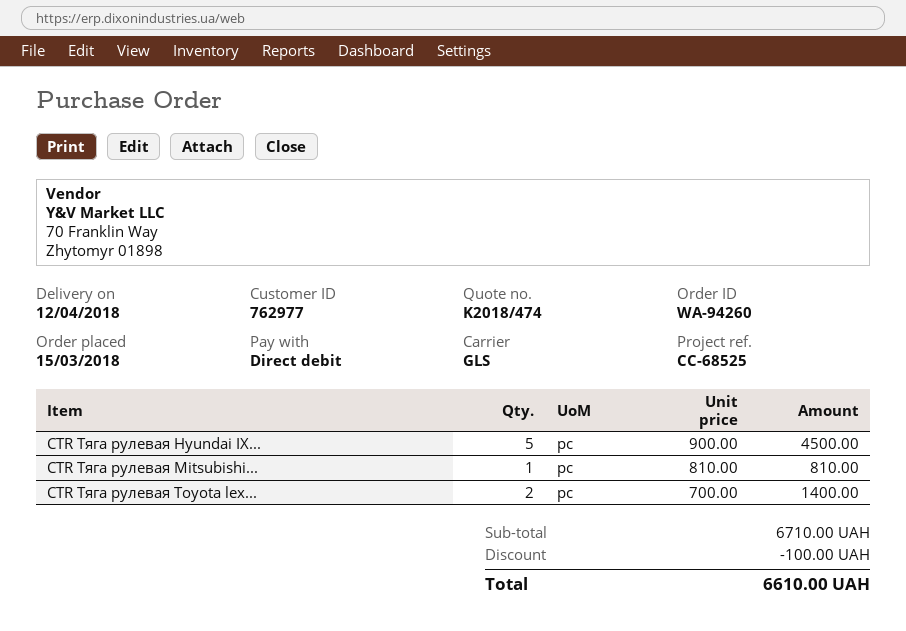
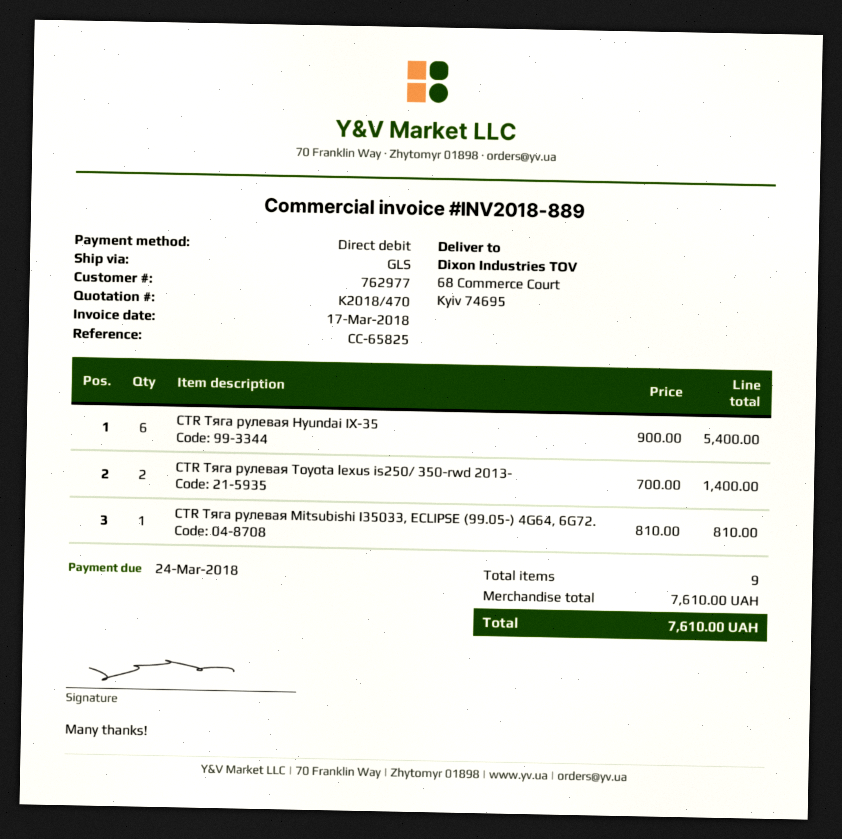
quote number: K2018/474 -> K2018/470
reference: CC-68525 -> CC-65825
CTR Тяга рулевая Hyundai IX...: 5 x 900.00 = 4500.00 -> 6 x 900.00 = 5400.00
subtotal: 6710.00 -> 7610.00
discount: 100.00 -> none
total: 6610.00 -> 7610.00

